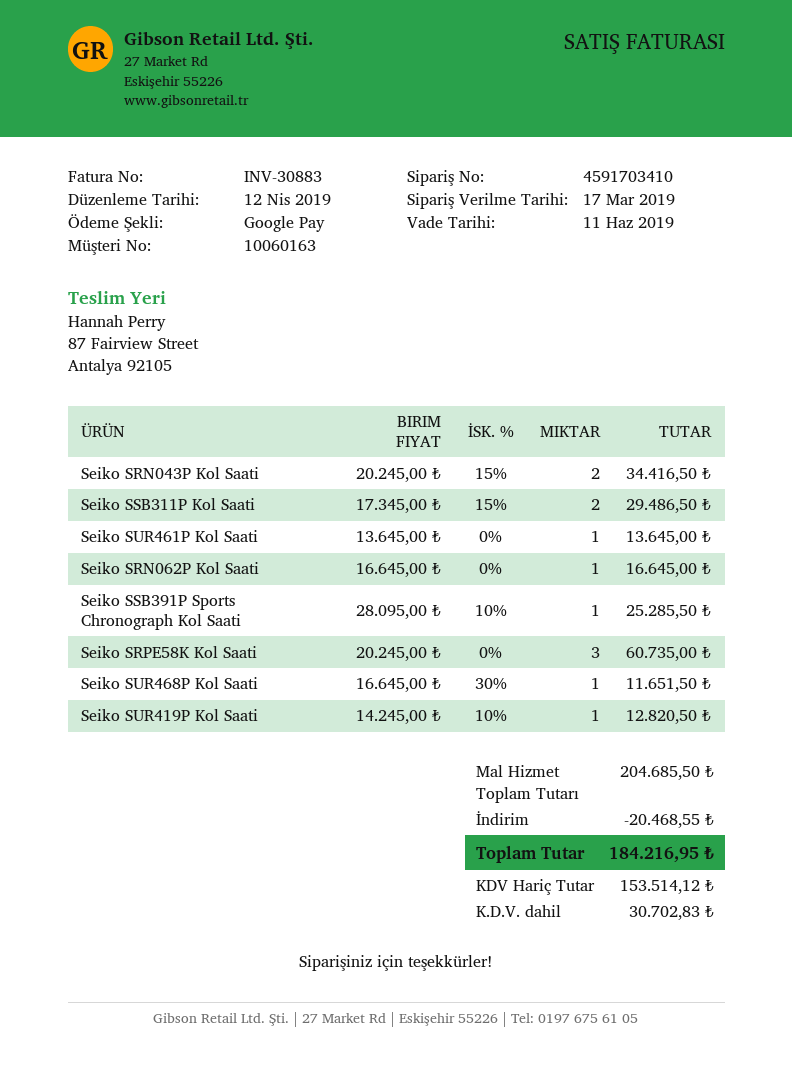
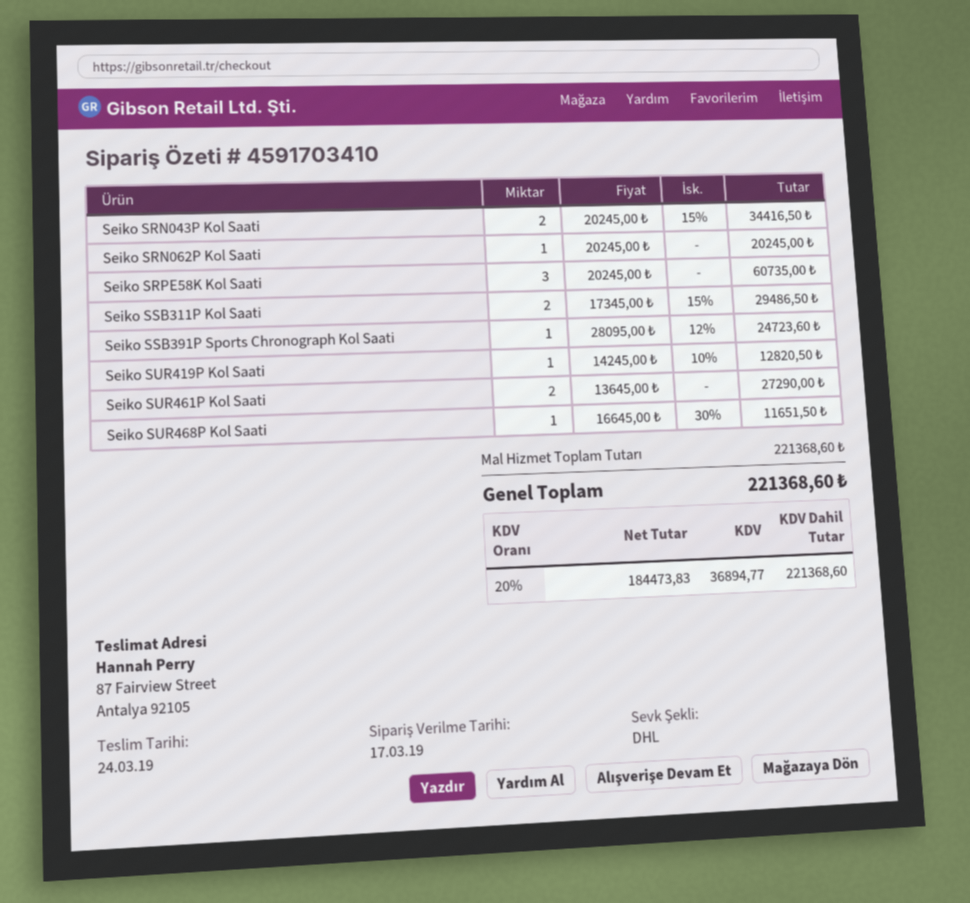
Seiko SUR461P Kol Saati: 1 x 13645.00 = 13645.00 -> 2 x 13645.00 = 27290.00
Seiko SRN062P Kol Saati: 1 x 16645.00 = 16645.00 -> 1 x 20245.00 = 20245.00
Seiko SSB391P Sports Chronograph Kol Saati: 1 x 28095.00 - 10% = 25285.50 -> 1 x 28095.00 - 12% = 24723.60
subtotal: 204685.50 -> 221368.60
discount: 20468.55 -> none
net: 153514.12 -> 184473.83
tax: 30702.83 -> 36894.77
total: 184216.95 -> 221368.60

